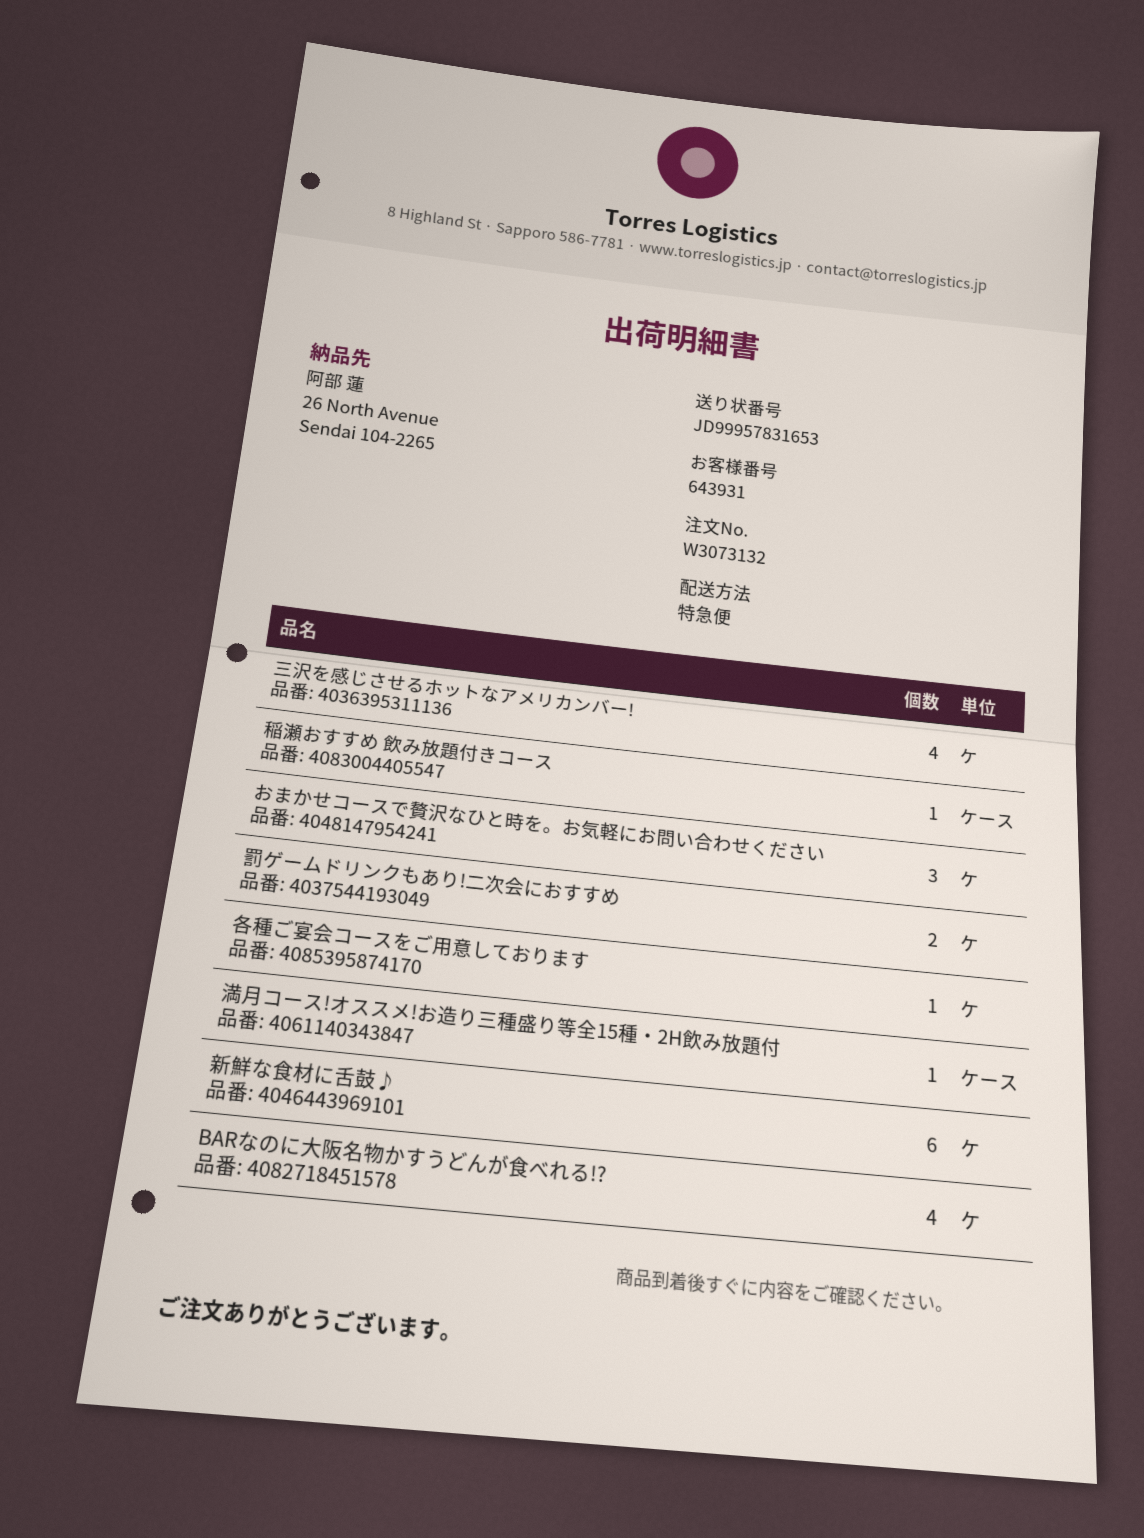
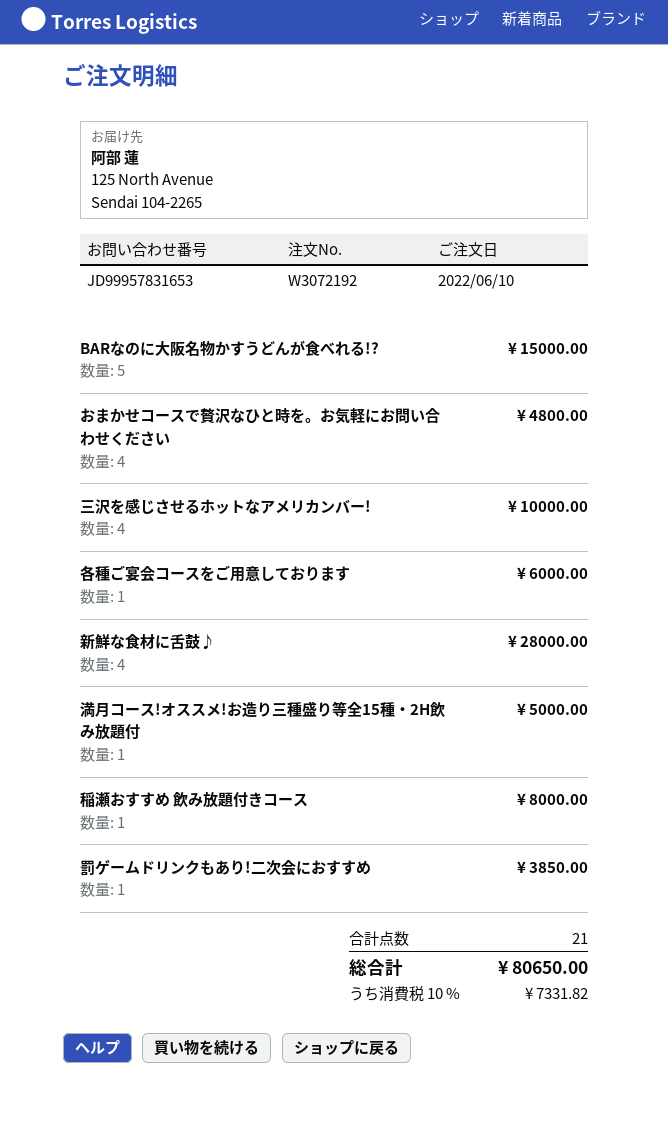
order number: W3073132 -> W3072192
ship to: 26 North Avenue, Sendai 104-2265 -> 125 North Avenue, Sendai 104-2265
おまかせコースで贅沢なひと時を。お気軽にお問い合わせください: 3 -> 4
罰ゲームドリンクもあり!二次会におすすめ: 2 -> 1
新鮮な食材に舌鼓♪: 6 -> 4
BARなのに大阪名物かすうどんが食べれる!?: 4 -> 5

